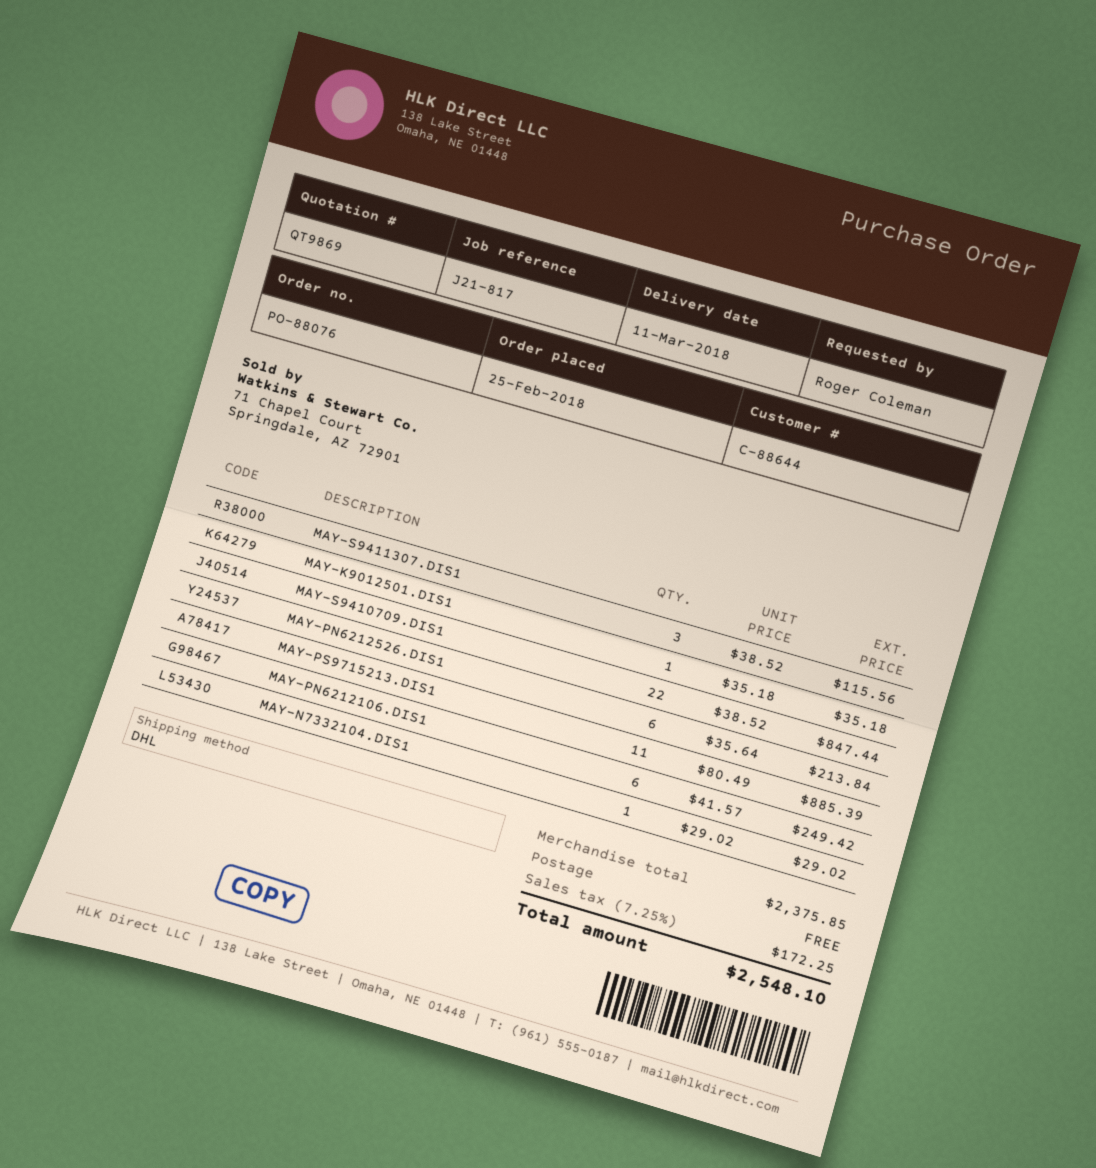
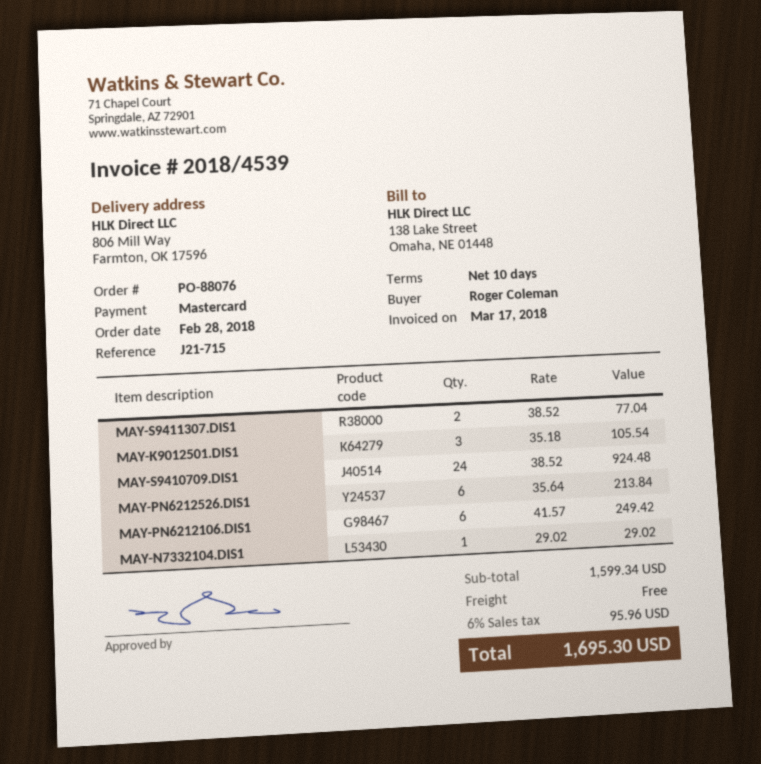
order date: 2018-02-25 -> 2018-02-28
reference: J21-817 -> J21-715
MAY-S9411307.DIS1: 3 x 38.52 = 115.56 -> 2 x 38.52 = 77.04
MAY-K9012501.DIS1: 1 x 35.18 = 35.18 -> 3 x 35.18 = 105.54
MAY-S9410709.DIS1: 22 x 38.52 = 847.44 -> 24 x 38.52 = 924.48
MAY-PS9715213.DIS1: 11 x 80.49 = 885.39 -> none
subtotal: 2375.85 -> 1599.34
tax: 7.25% = 172.25 -> 6% = 95.96
total: 2548.10 -> 1695.30

